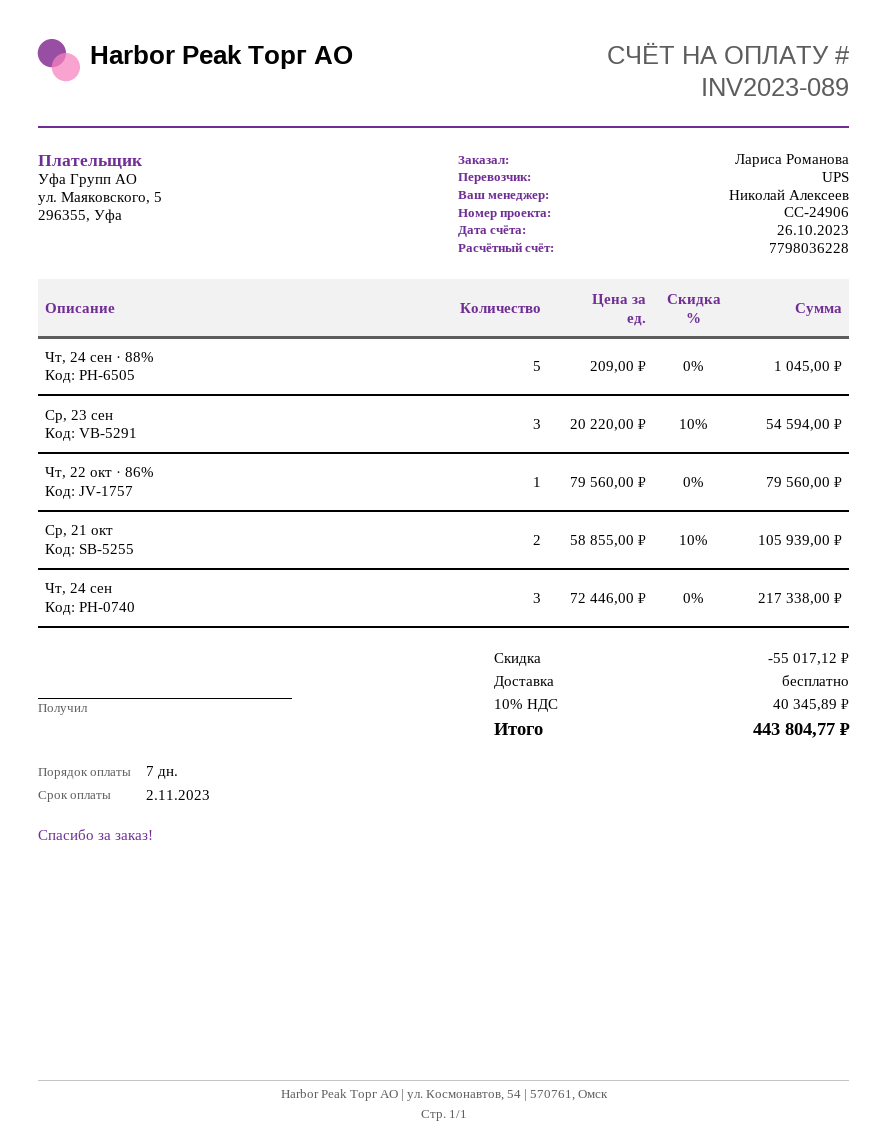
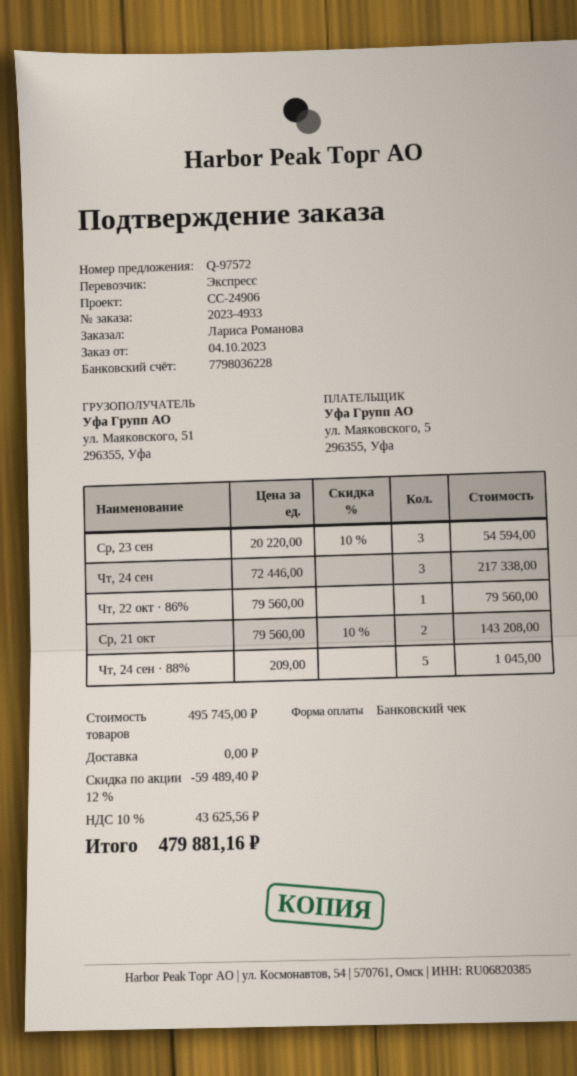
shipping method: UPS -> express
Ср, 21 окт: 2 x 58855.00 - 10% = 105939.00 -> 2 x 79560.00 - 10% = 143208.00
discount: 55017.12 -> 59489.40
tax: 10% = 40345.89 -> 10% = 43625.56
total: 443804.77 -> 479881.16

